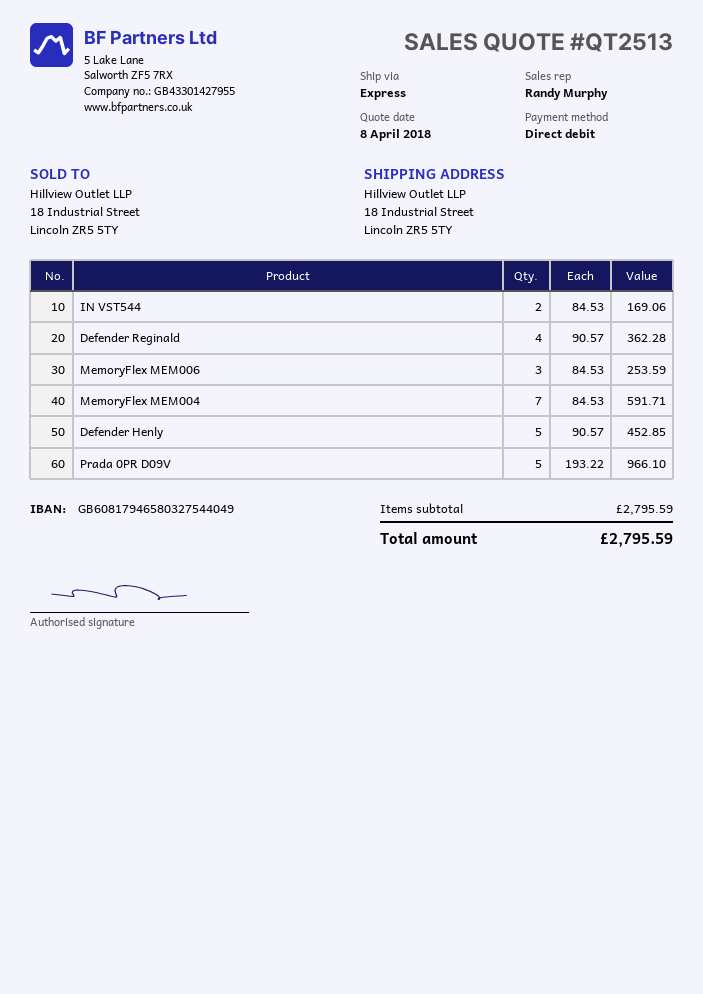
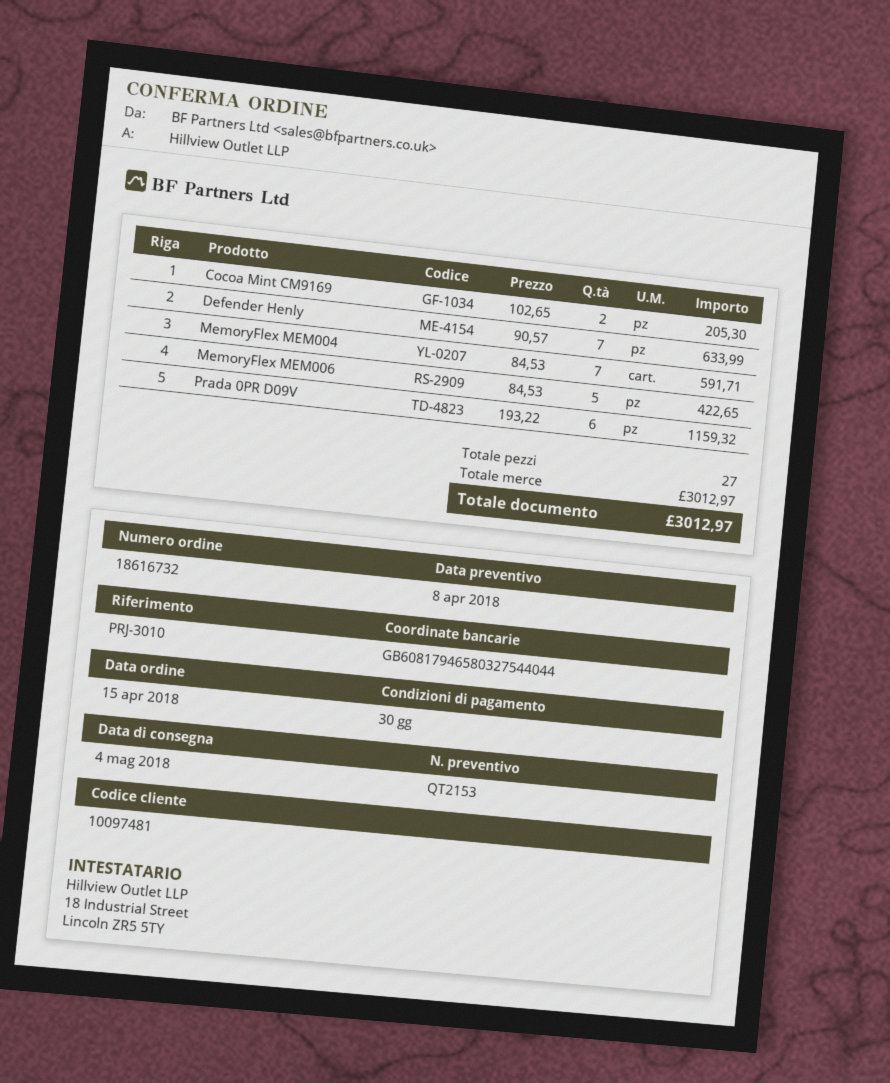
quote number: QT2513 -> QT2153
bank account: GB60817946580327544049 -> GB60817946580327544044
IN VST544: 2 x 84.53 = 169.06 -> none
Defender Reginald: 4 x 90.57 = 362.28 -> none
MemoryFlex MEM006: 3 x 84.53 = 253.59 -> 5 x 84.53 = 422.65
Defender Henly: 5 x 90.57 = 452.85 -> 7 x 90.57 = 633.99
Prada 0PR D09V: 5 x 193.22 = 966.10 -> 6 x 193.22 = 1159.32
Cocoa Mint CM9169: none -> 2 x 102.65 = 205.30
subtotal: 2795.59 -> 3012.97
total: 2795.59 -> 3012.97

